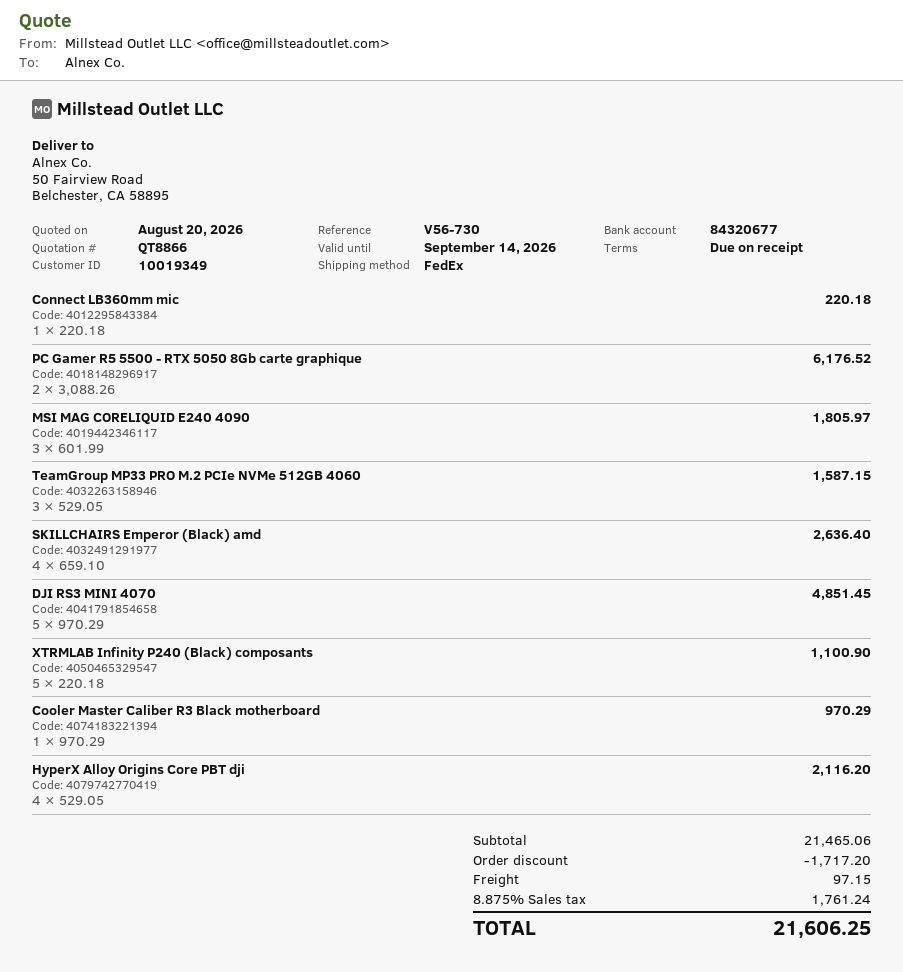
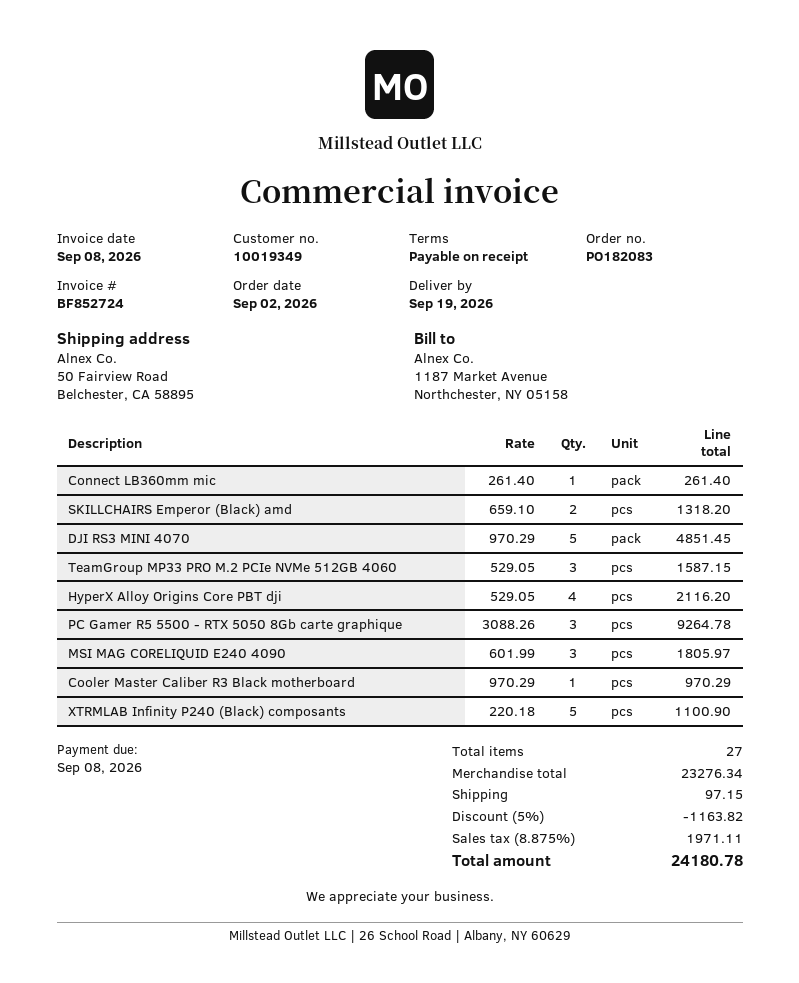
Connect LB360mm mic: 1 x 220.18 = 220.18 -> 1 x 261.40 = 261.40
PC Gamer R5 5500 - RTX 5050 8Gb carte graphique: 2 x 3088.26 = 6176.52 -> 3 x 3088.26 = 9264.78
SKILLCHAIRS Emperor (Black) amd: 4 x 659.10 = 2636.40 -> 2 x 659.10 = 1318.20
subtotal: 21465.06 -> 23276.34
discount: 1717.20 -> 1163.82
tax: 8.875% = 1761.24 -> 8.875% = 1971.11
total: 21606.25 -> 24180.78

